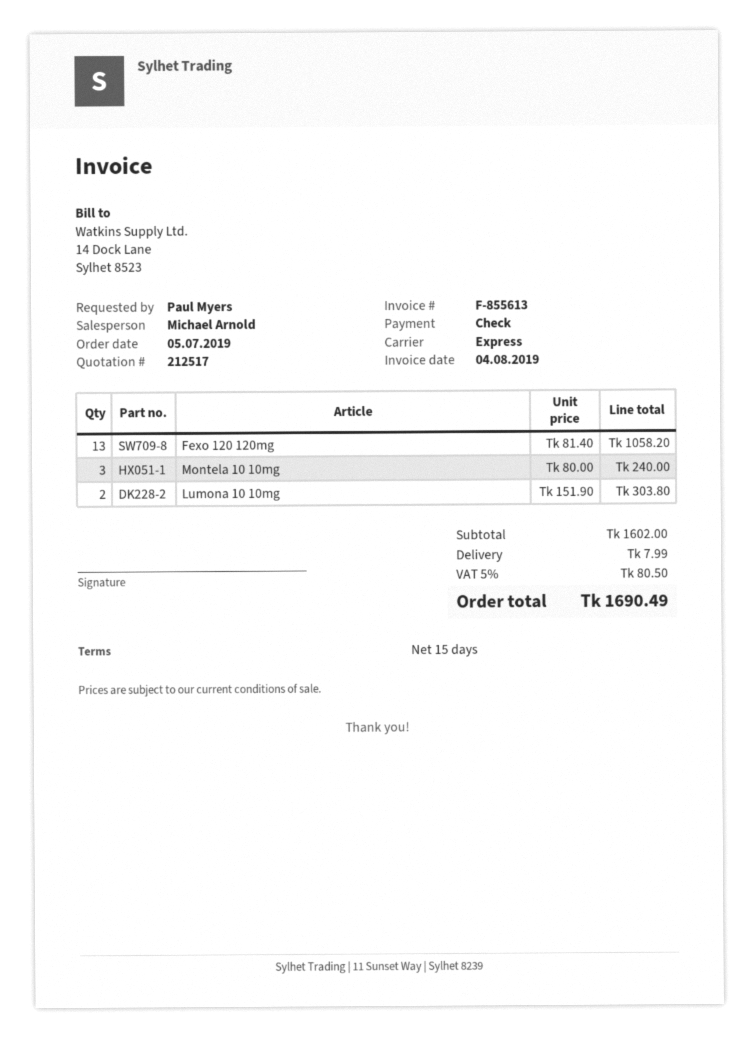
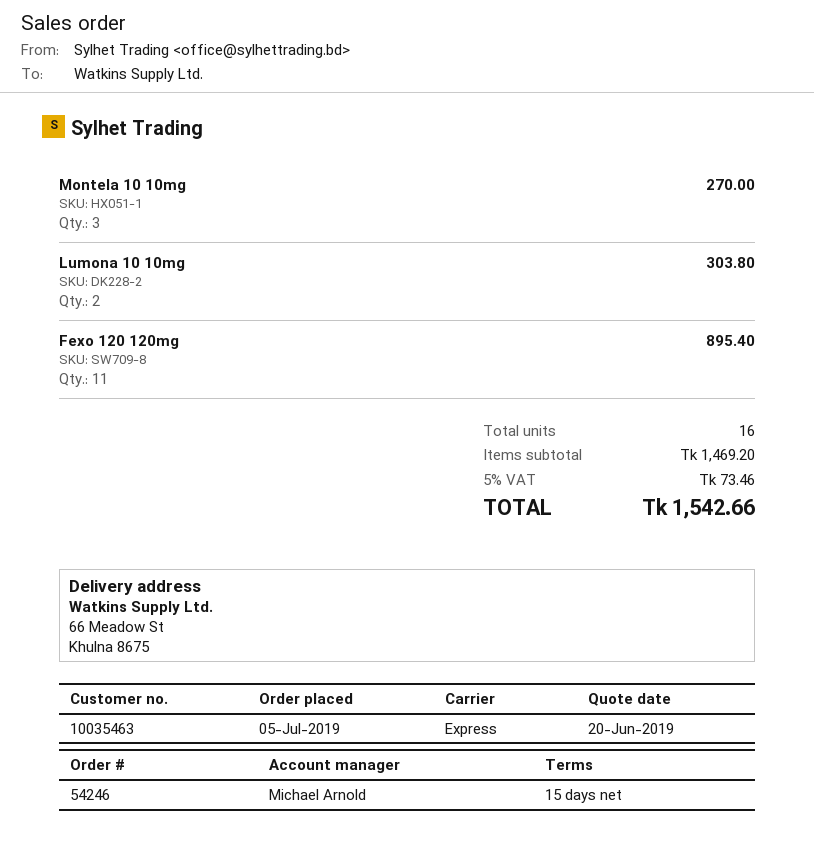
Fexo 120 120mg: 13 for 1058.20 -> 11 for 895.40
Montela 10 10mg: 3 for 240.00 -> 3 for 270.00
subtotal: 1602.00 -> 1469.20
shipping: 7.99 -> none
tax: 5% = 80.50 -> 5% = 73.46
total: 1690.49 -> 1542.66

